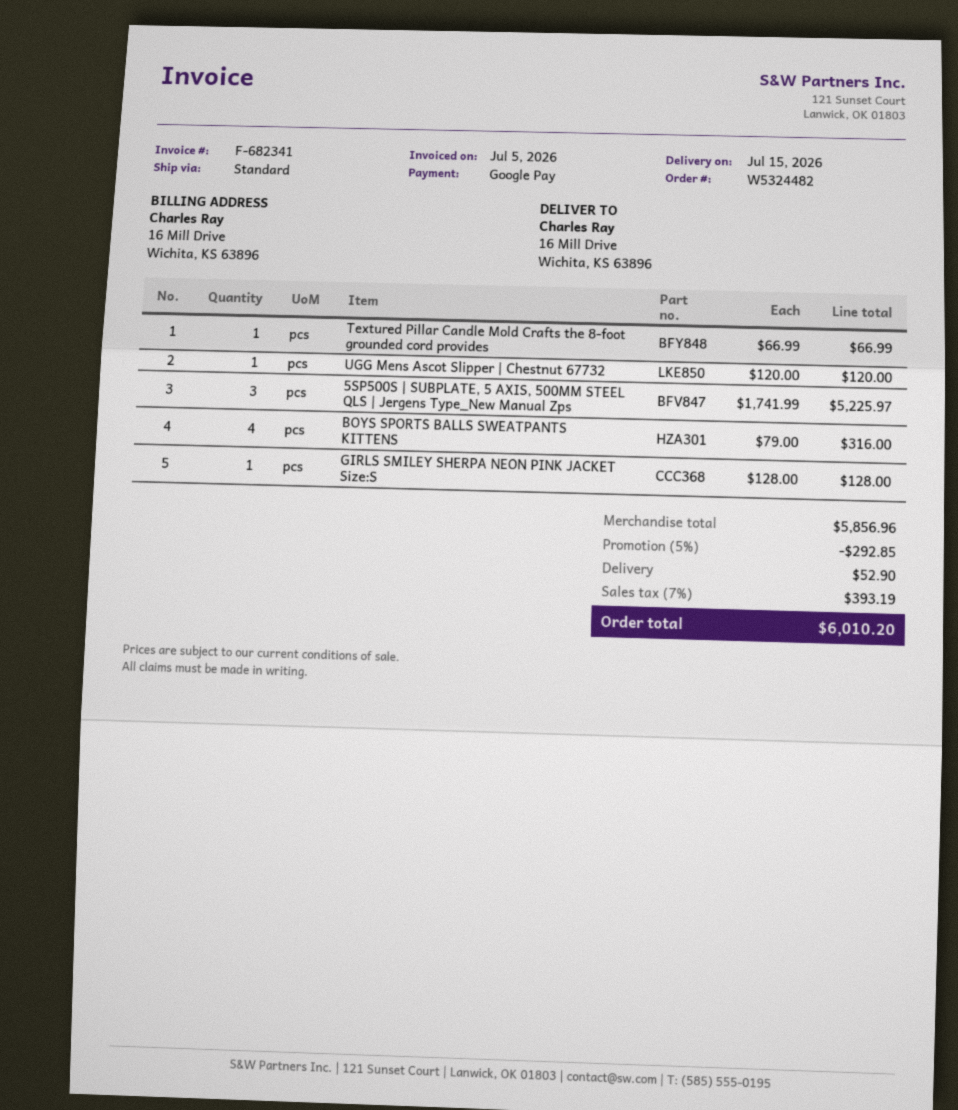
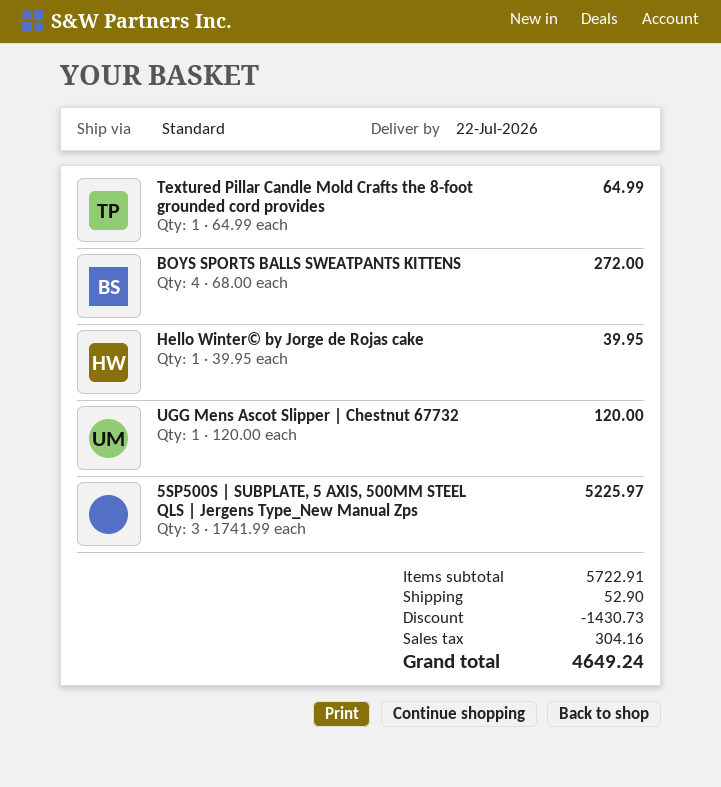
delivery date: 2026-07-15 -> 2026-07-22
Textured Pillar Candle Mold Crafts the 8-foot grounded cord provides: 1 x 66.99 = 66.99 -> 1 x 64.99 = 64.99
BOYS SPORTS BALLS SWEATPANTS KITTENS: 4 x 79.00 = 316.00 -> 4 x 68.00 = 272.00
GIRLS SMILEY SHERPA NEON PINK JACKET Size:S: 1 x 128.00 = 128.00 -> none
Hello Winter© by Jorge de Rojas cake: none -> 1 x 39.95 = 39.95
subtotal: 5856.96 -> 5722.91
discount: 292.85 -> 1430.73
tax: 393.19 -> 304.16
total: 6010.20 -> 4649.24

